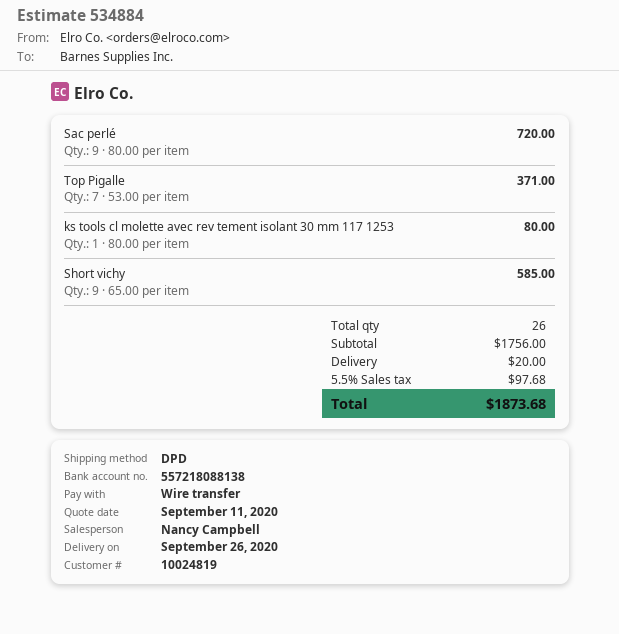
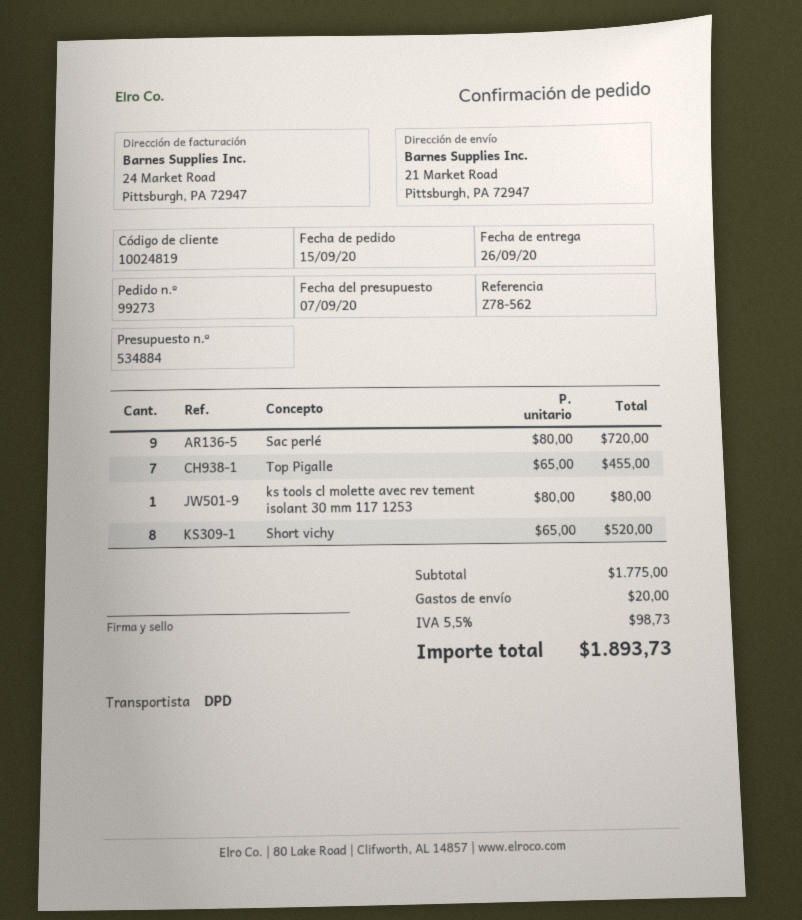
quote date: 2020-09-11 -> 2020-09-07
Top Pigalle: 7 x 53.00 = 371.00 -> 7 x 65.00 = 455.00
Short vichy: 9 x 65.00 = 585.00 -> 8 x 65.00 = 520.00
subtotal: 1756.00 -> 1775.00
tax: 5.5% = 97.68 -> 5.5% = 98.73
total: 1873.68 -> 1893.73

